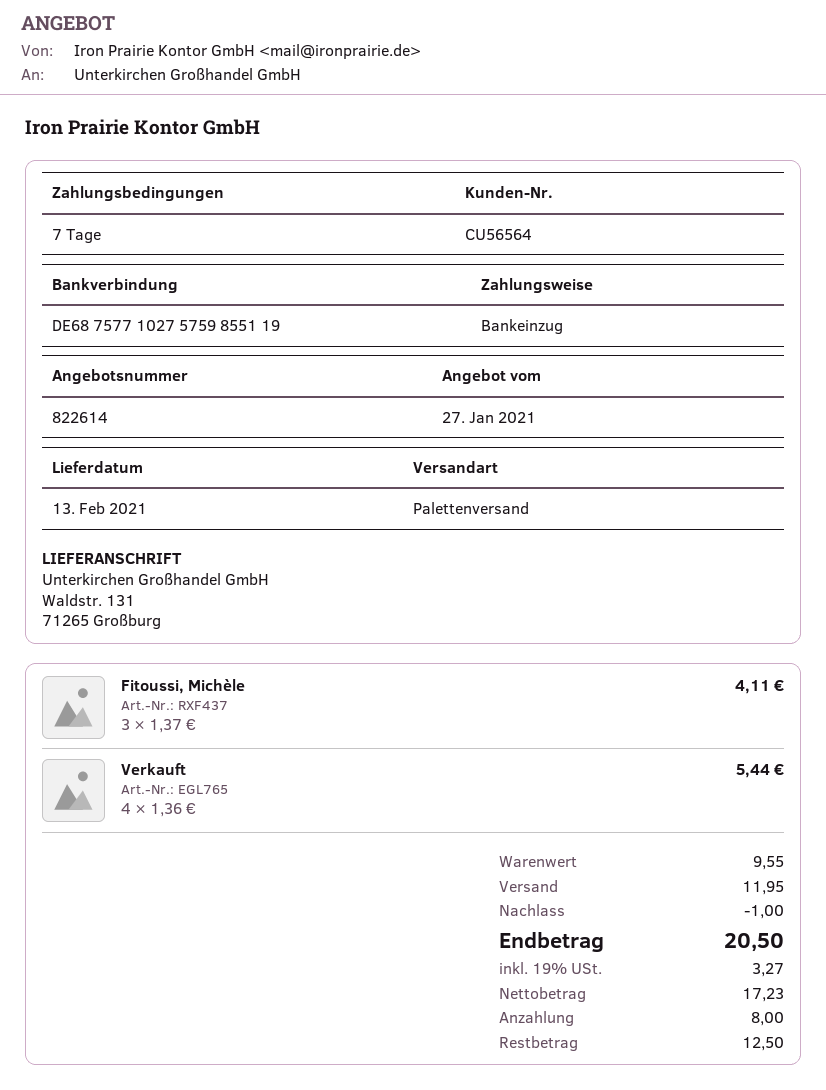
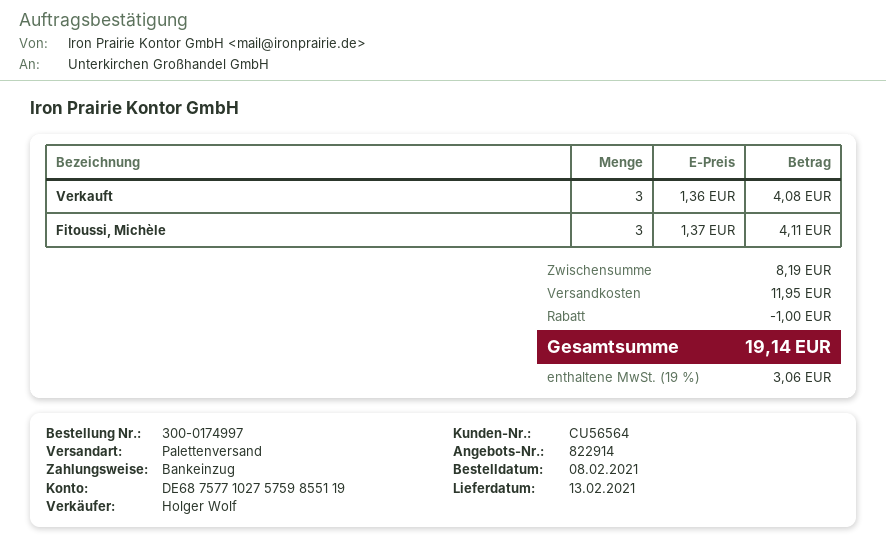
quote number: 822614 -> 822914
Verkauft: 4 x 1.36 = 5.44 -> 3 x 1.36 = 4.08
subtotal: 9.55 -> 8.19
tax: 19% = 3.27 -> 19% = 3.06
total: 20.50 -> 19.14

